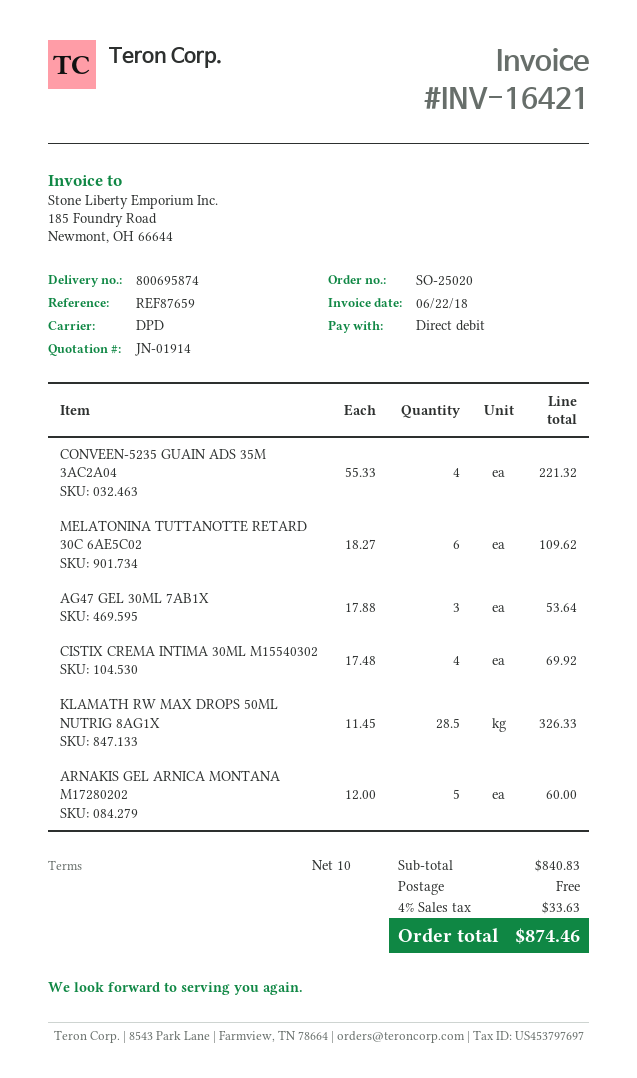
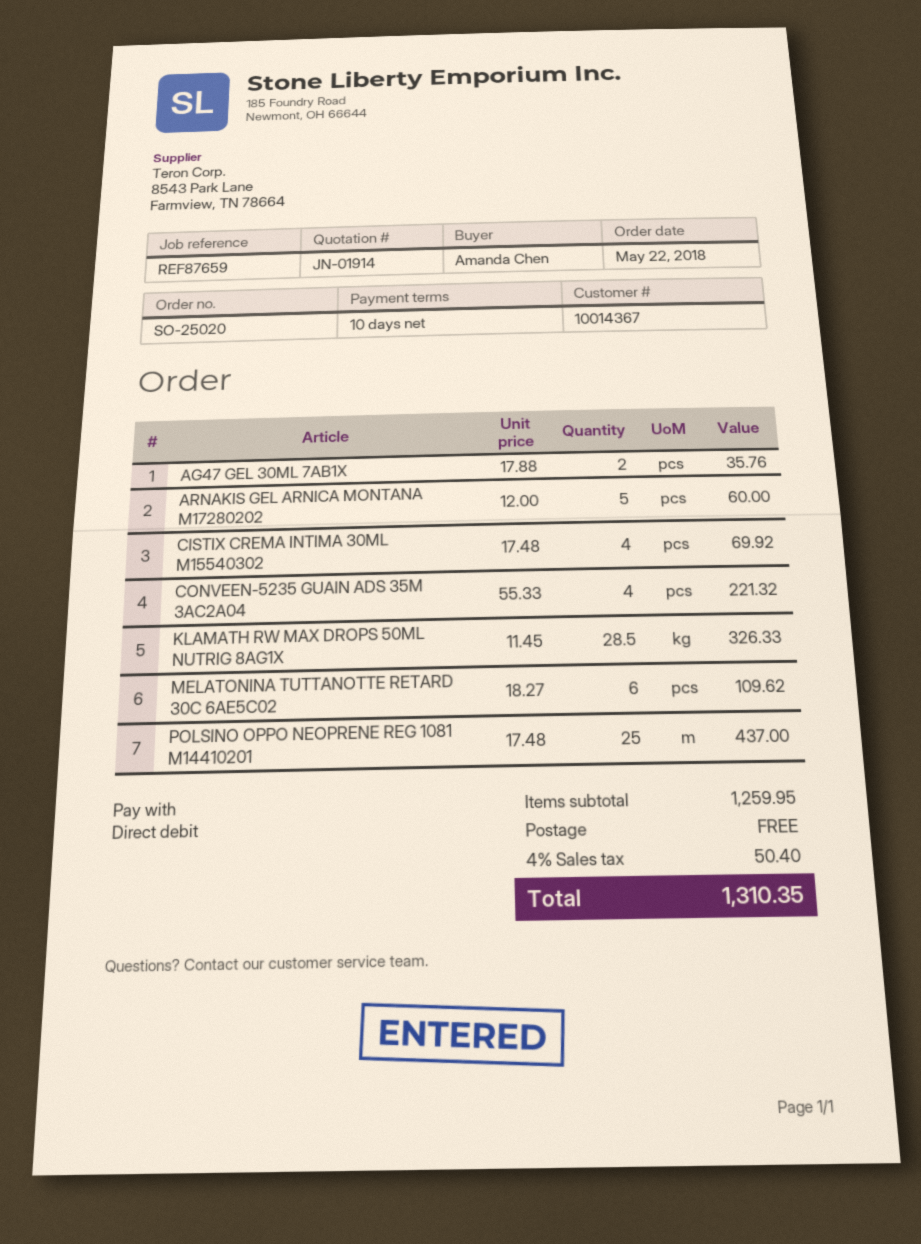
AG47 GEL 30ML 7AB1X: 3 x 17.88 = 53.64 -> 2 x 17.88 = 35.76
POLSINO OPPO NEOPRENE REG 1081 M14410201: none -> 25 x 17.48 = 437.00
subtotal: 840.83 -> 1259.95
tax: 4% = 33.63 -> 4% = 50.40
total: 874.46 -> 1310.35

